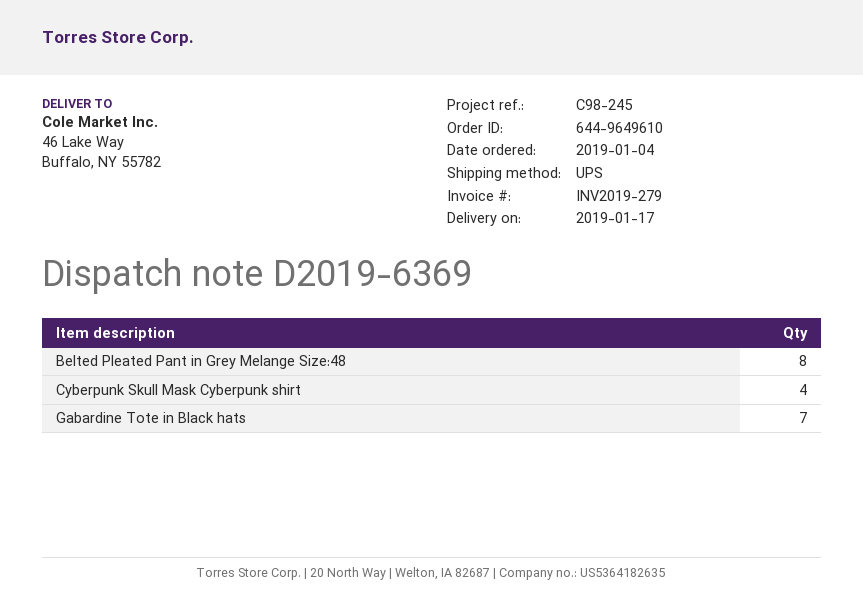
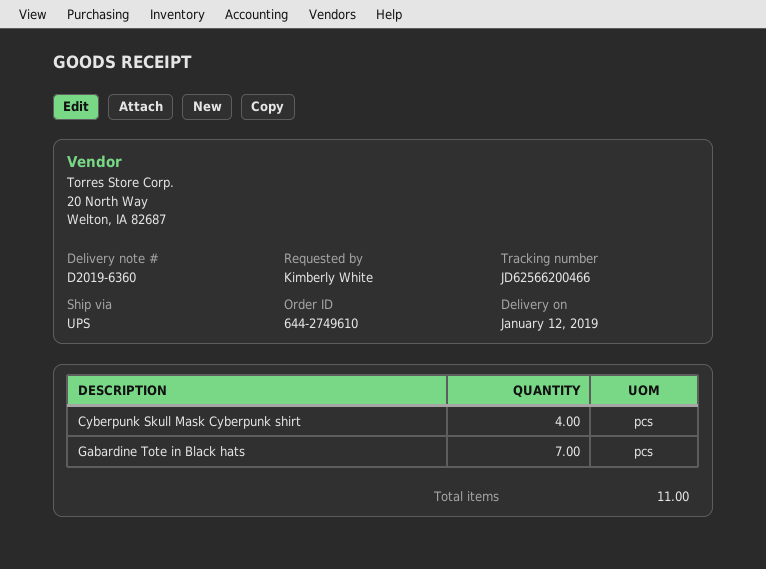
order number: 644-9649610 -> 644-2749610
delivery note number: D2019-6369 -> D2019-6360
delivery date: 2019-01-17 -> 2019-01-12
Belted Pleated Pant in Grey Melange Size:48: 8 -> none

